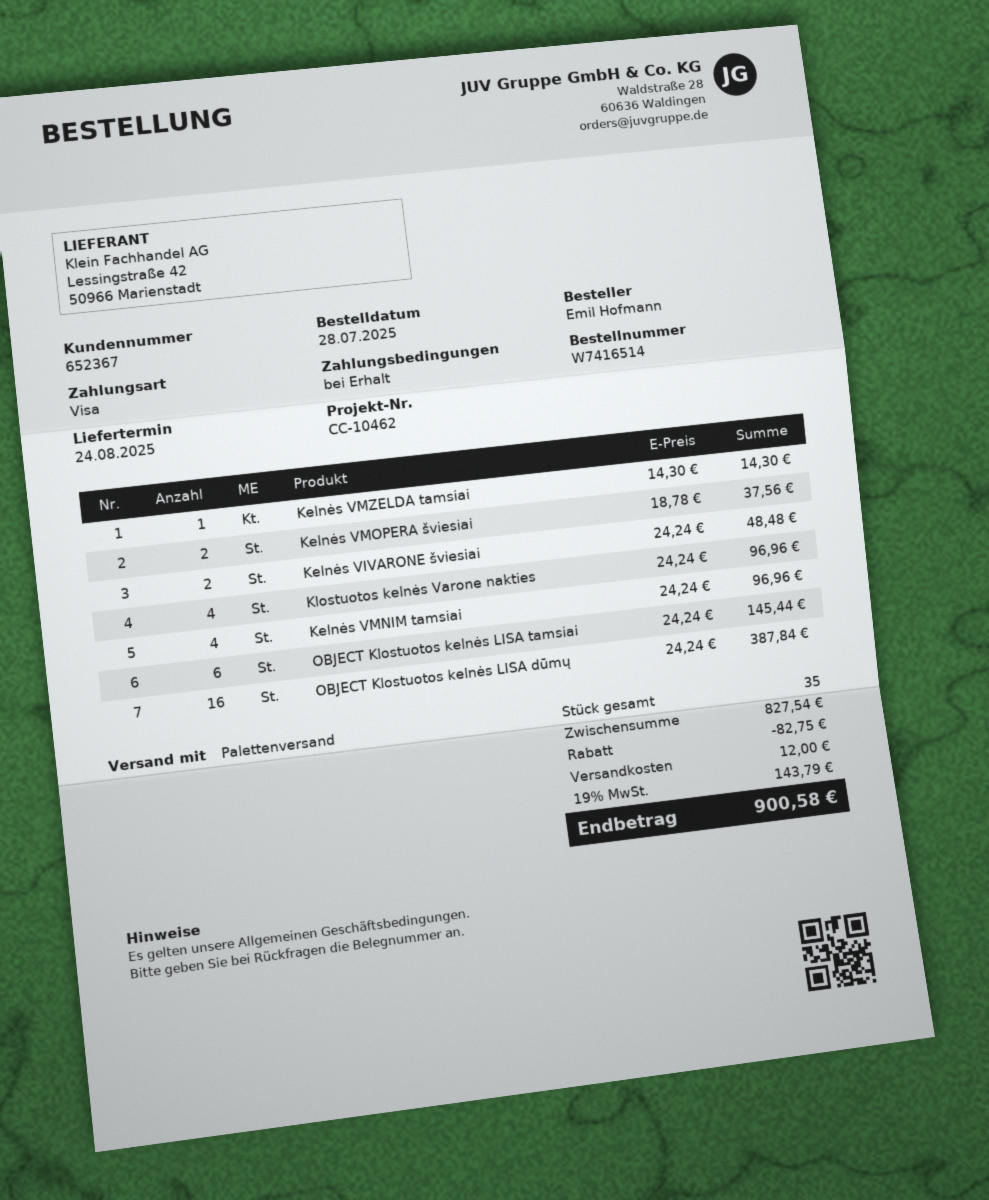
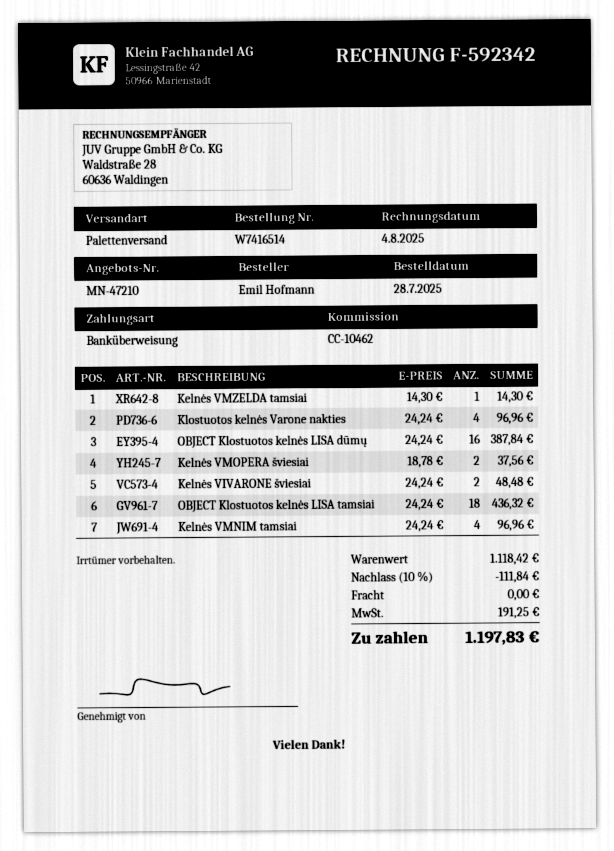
payment method: Visa -> bank transfer
OBJECT Klostuotos kelnės LISA tamsiai: 6 x 24.24 = 145.44 -> 18 x 24.24 = 436.32
subtotal: 827.54 -> 1118.42
discount: 82.75 -> 111.84
shipping: 12.00 -> 0.00
tax: 143.79 -> 191.25
total: 900.58 -> 1197.83

